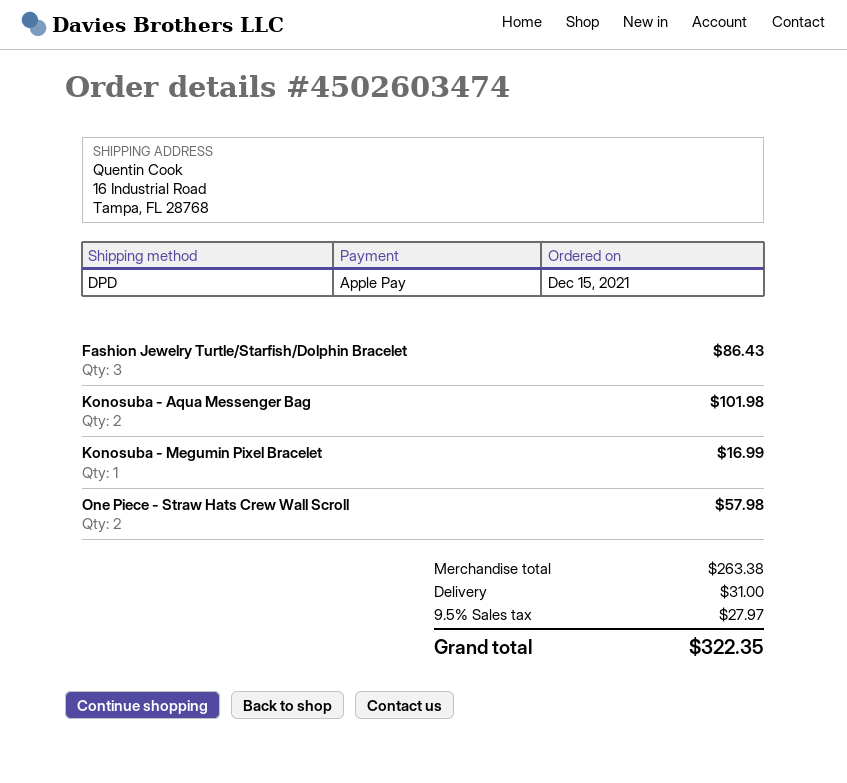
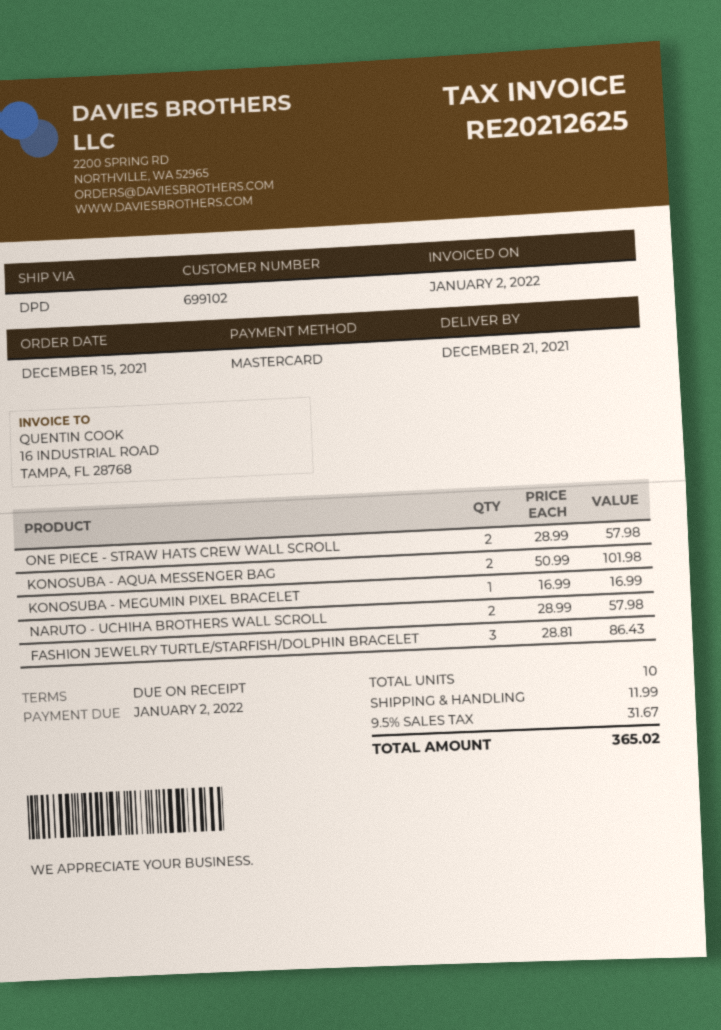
payment method: Apple Pay -> Mastercard
NARUTO - UCHIHA BROTHERS WALL SCROLL: none -> 2 for 57.98
shipping: 31.00 -> 11.99
tax: 9.5% = 27.97 -> 9.5% = 31.67
total: 322.35 -> 365.02

